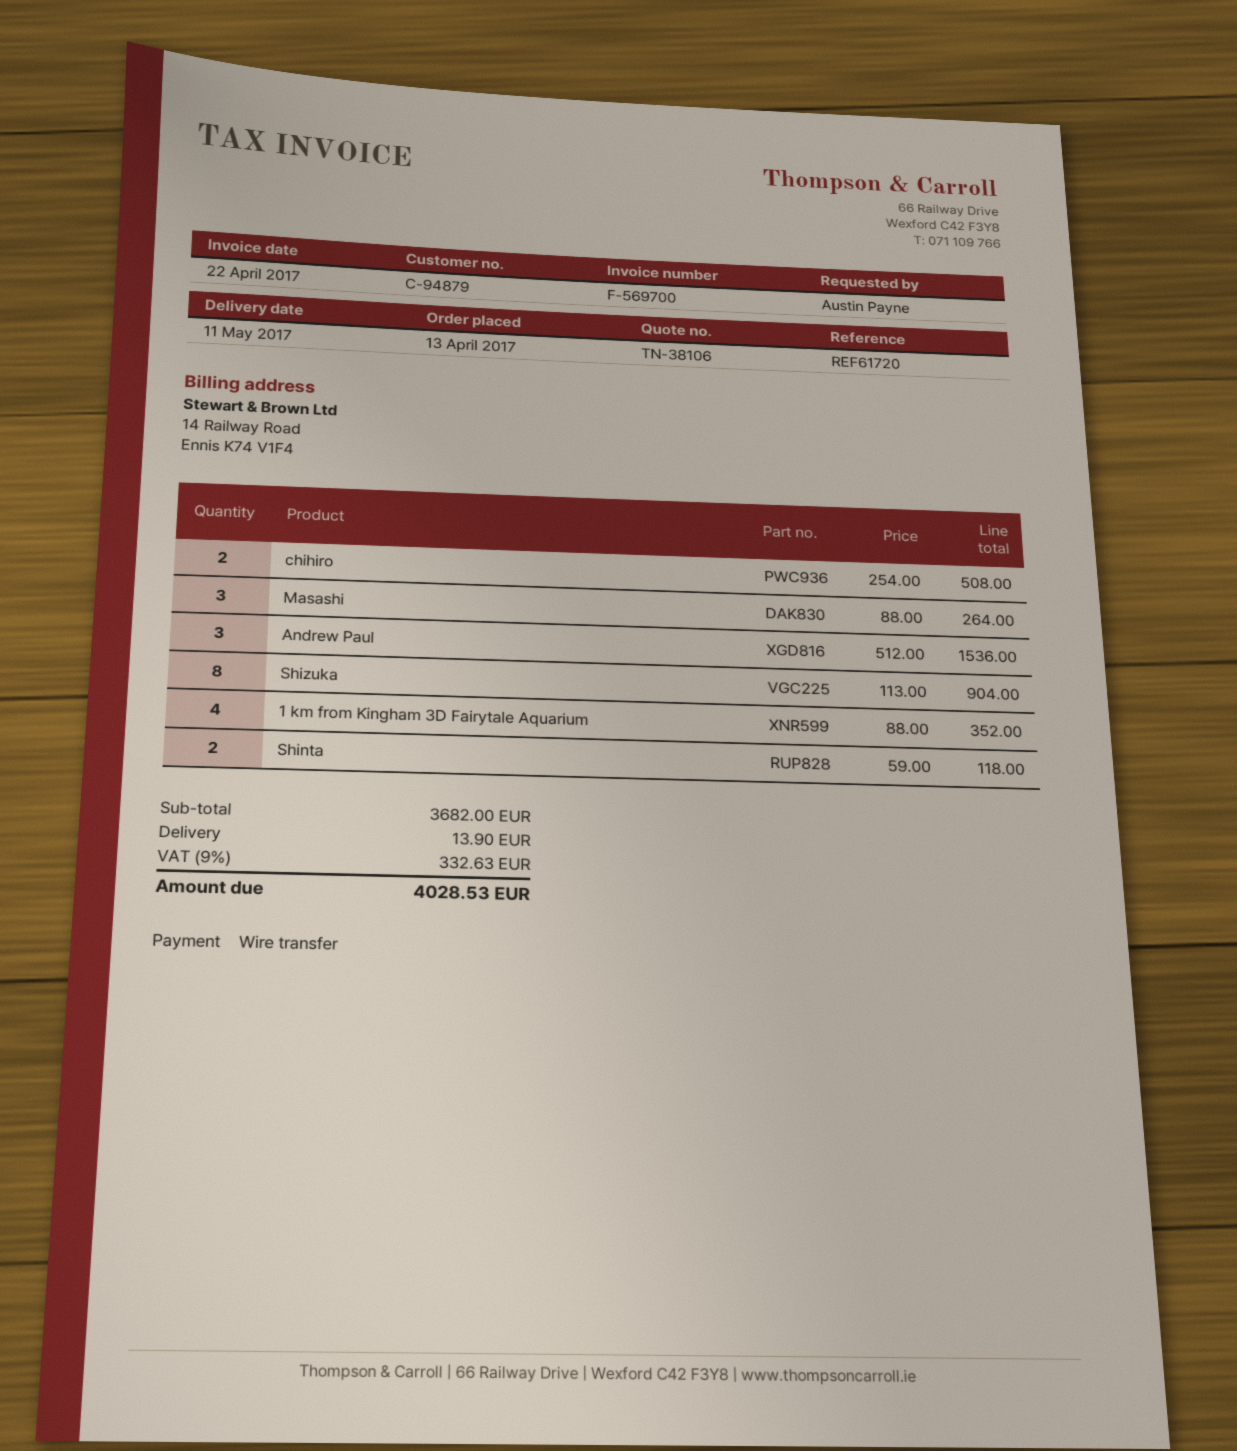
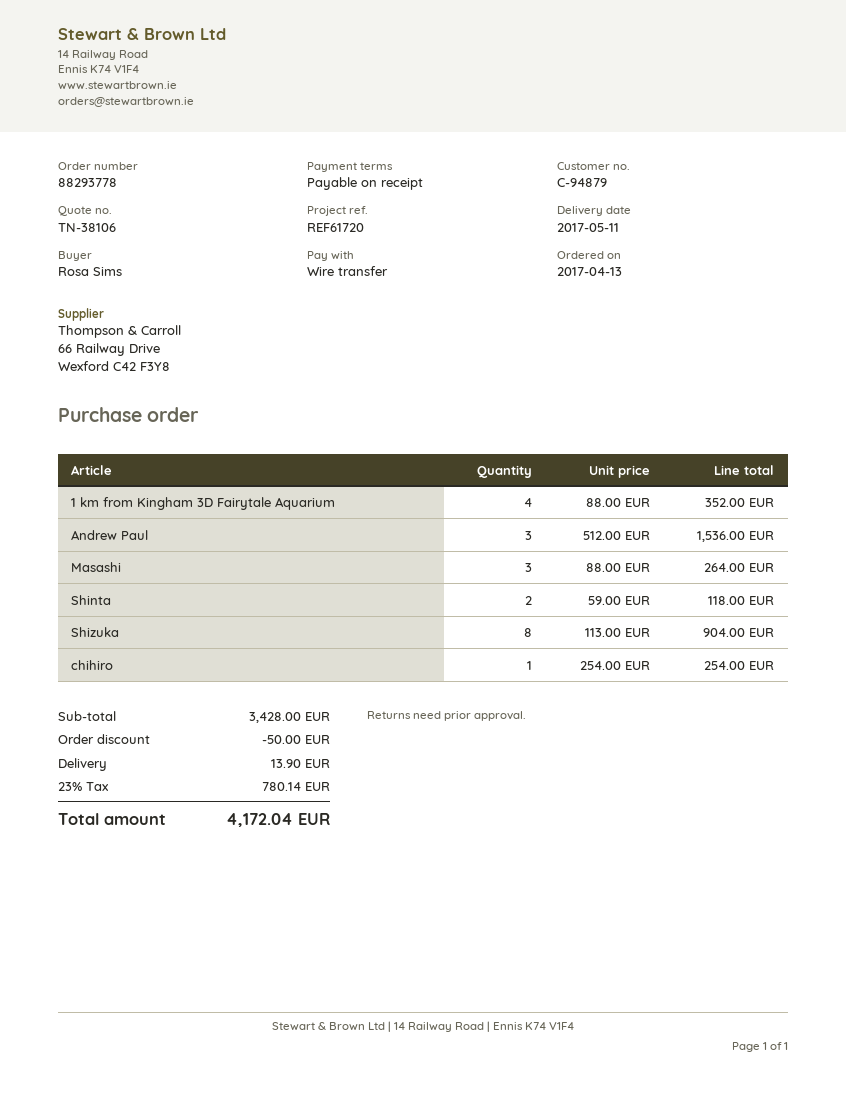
ordered by: Austin Payne -> Rosa Sims
chihiro: 2 x 254.00 = 508.00 -> 1 x 254.00 = 254.00
subtotal: 3682.00 -> 3428.00
discount: none -> 50.00
tax: 9% = 332.63 -> 23% = 780.14
total: 4028.53 -> 4172.04

